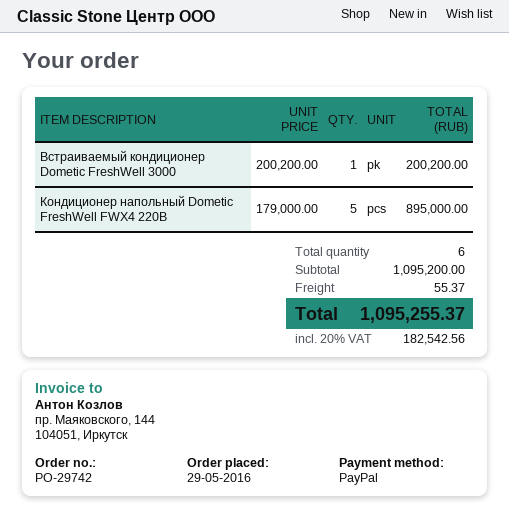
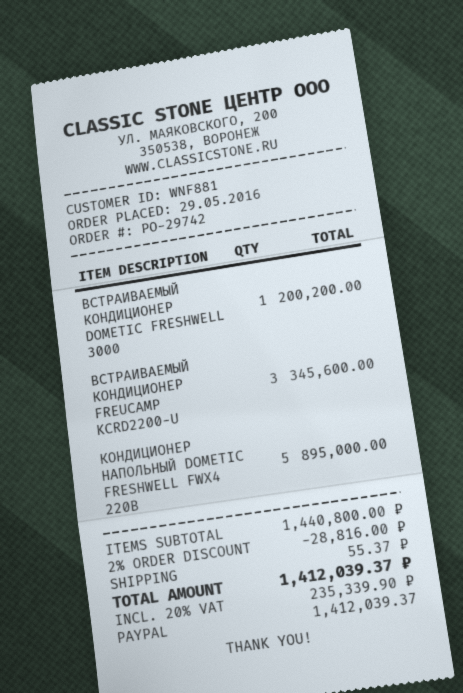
ВСТРАИВАЕМЫЙ КОНДИЦИОНЕР FREUCAMP KCRD2200-U: none -> 3 for 345600.00
subtotal: 1095200.00 -> 1440800.00
discount: none -> 2% = 28816.00
tax: 20% = 182542.56 -> 20% = 235339.90
total: 1095255.37 -> 1412039.37

